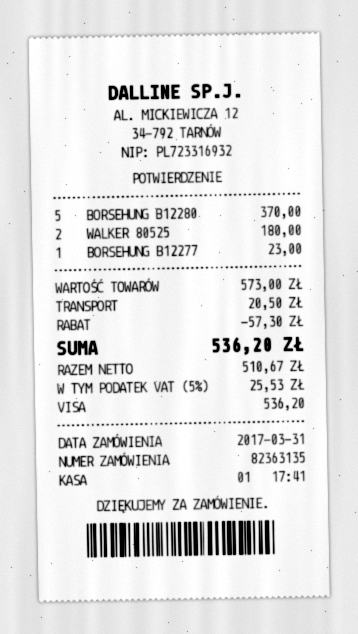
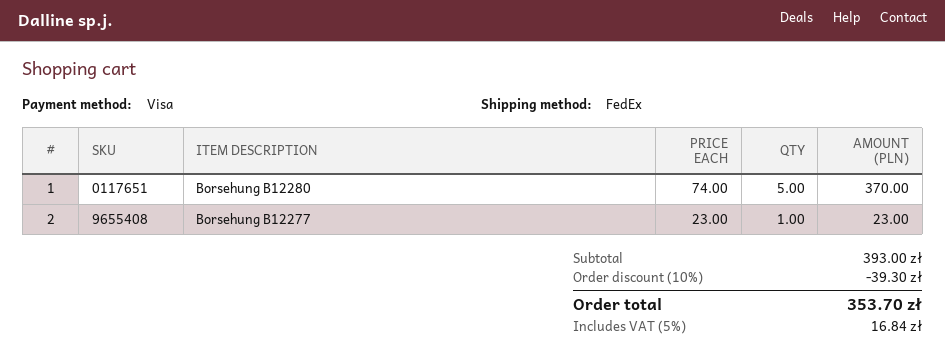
WALKER 80525: 2 for 180.00 -> none
subtotal: 573.00 -> 393.00
discount: 57.30 -> 39.30
shipping: 20.50 -> none
tax: 5% = 25.53 -> 5% = 16.84
total: 536.20 -> 353.70

